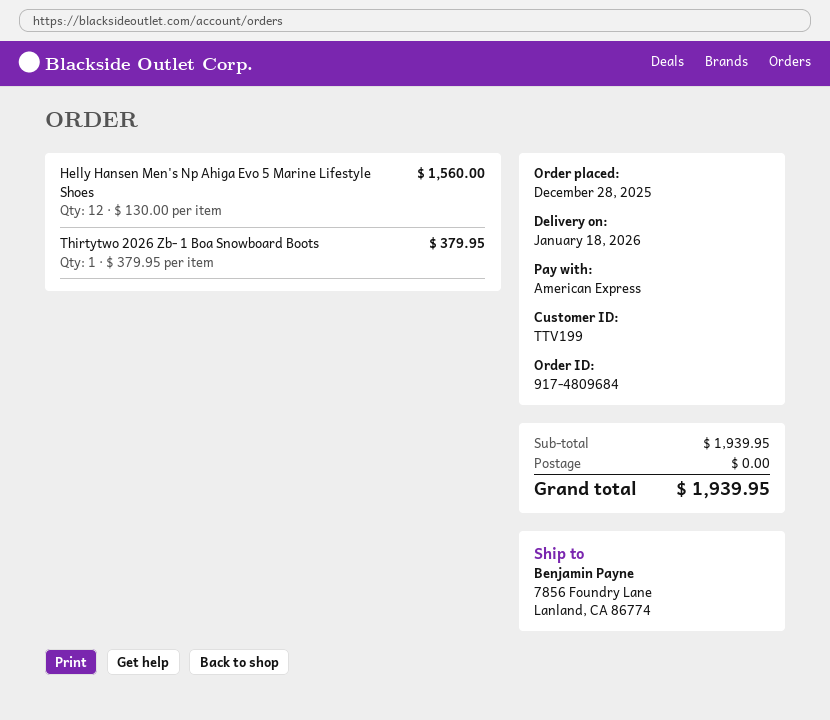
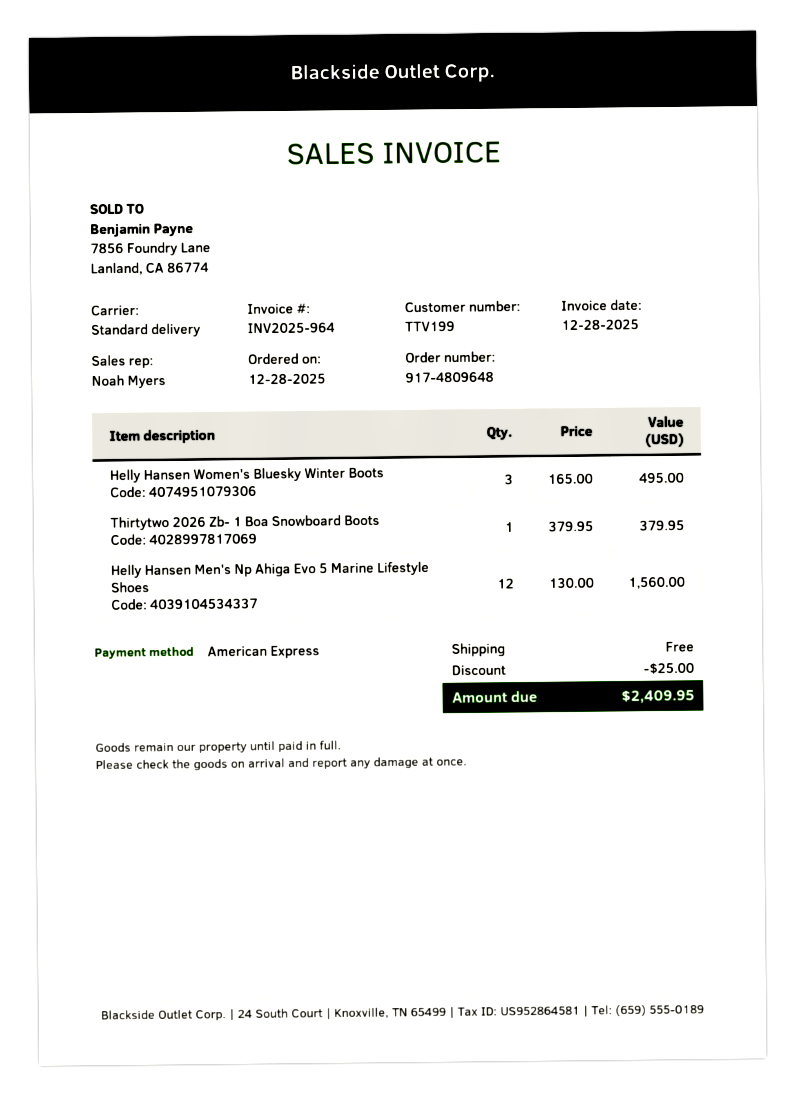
order number: 917-4809684 -> 917-4809648
Helly Hansen Women's Bluesky Winter Boots: none -> 3 x 165.00 = 495.00
discount: none -> 25.00
total: 1939.95 -> 2409.95

